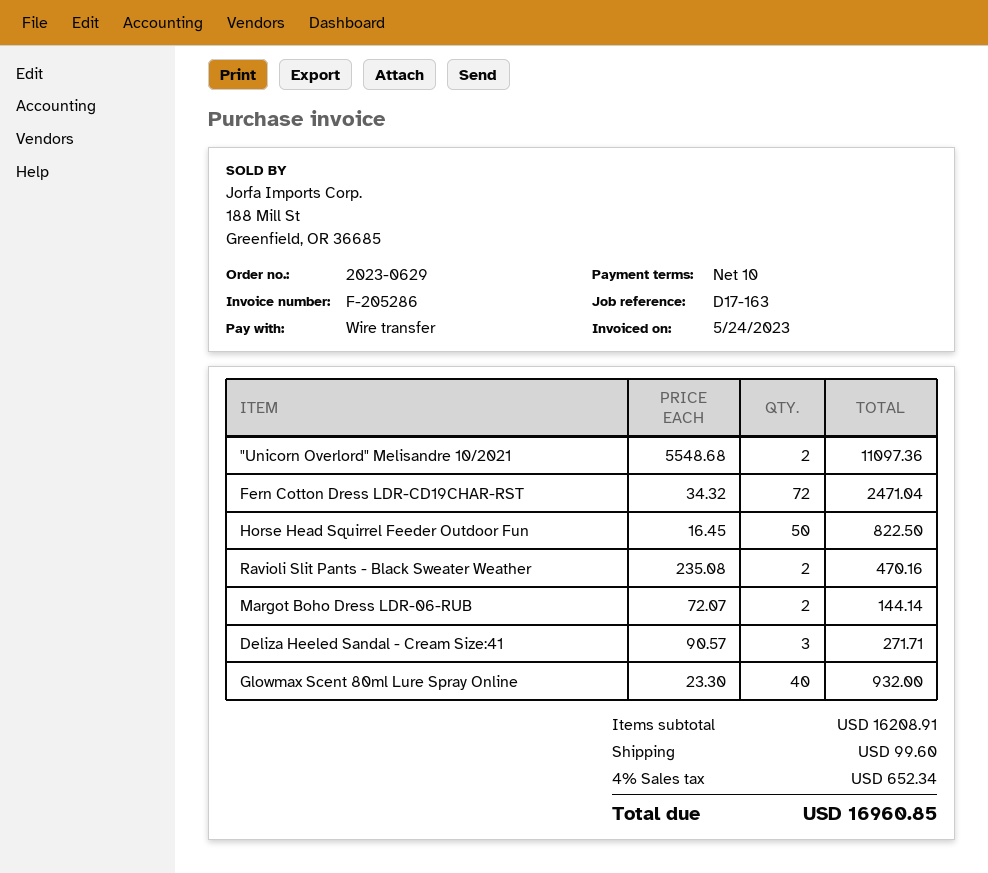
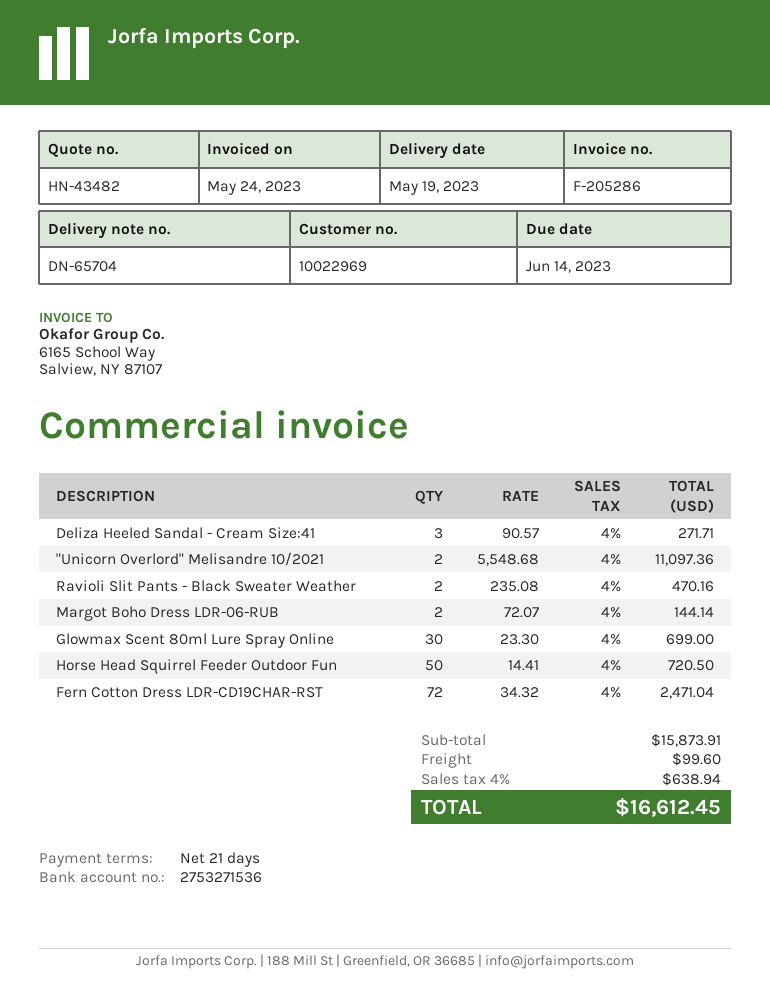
payment terms: 10 days -> 21 days
Horse Head Squirrel Feeder Outdoor Fun: 50 x 16.45 = 822.50 -> 50 x 14.41 = 720.50
Glowmax Scent 80ml Lure Spray Online: 40 x 23.30 = 932.00 -> 30 x 23.30 = 699.00
subtotal: 16208.91 -> 15873.91
tax: 4% = 652.34 -> 4% = 638.94
total: 16960.85 -> 16612.45

